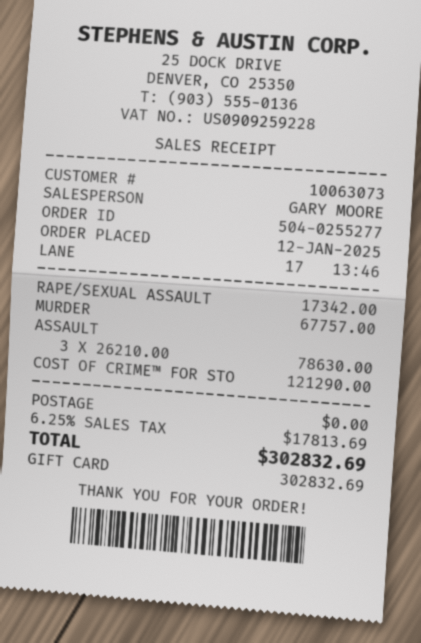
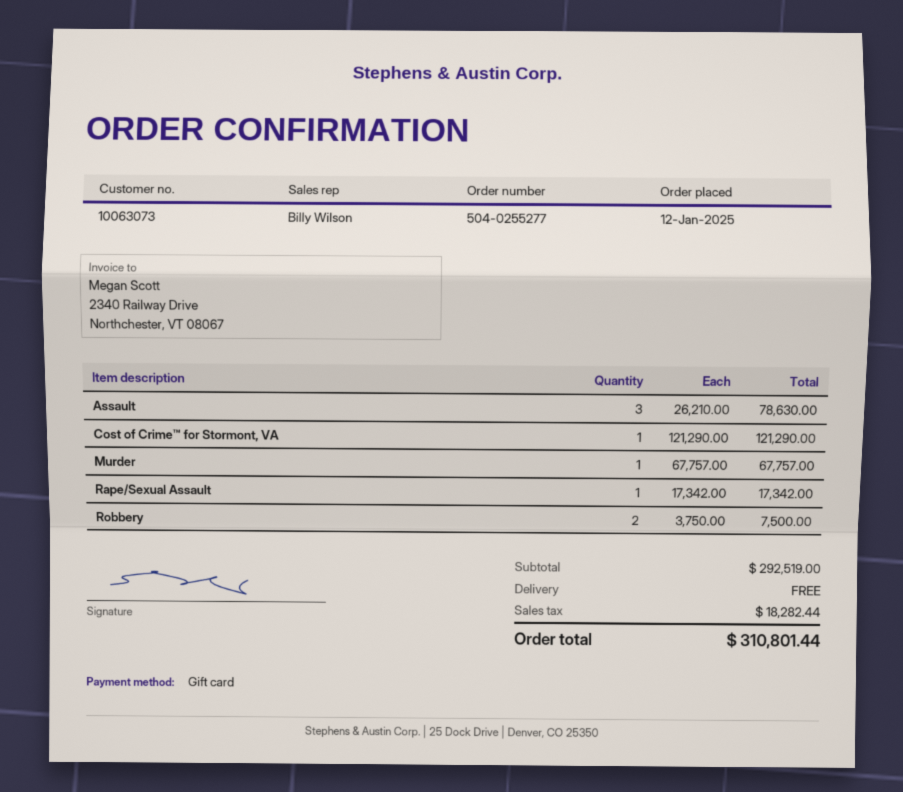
sales rep: GARY MOORE -> Billy Wilson
Robbery: none -> 2 x 3750.00 = 7500.00
tax: 17813.69 -> 18282.44
total: 302832.69 -> 310801.44

